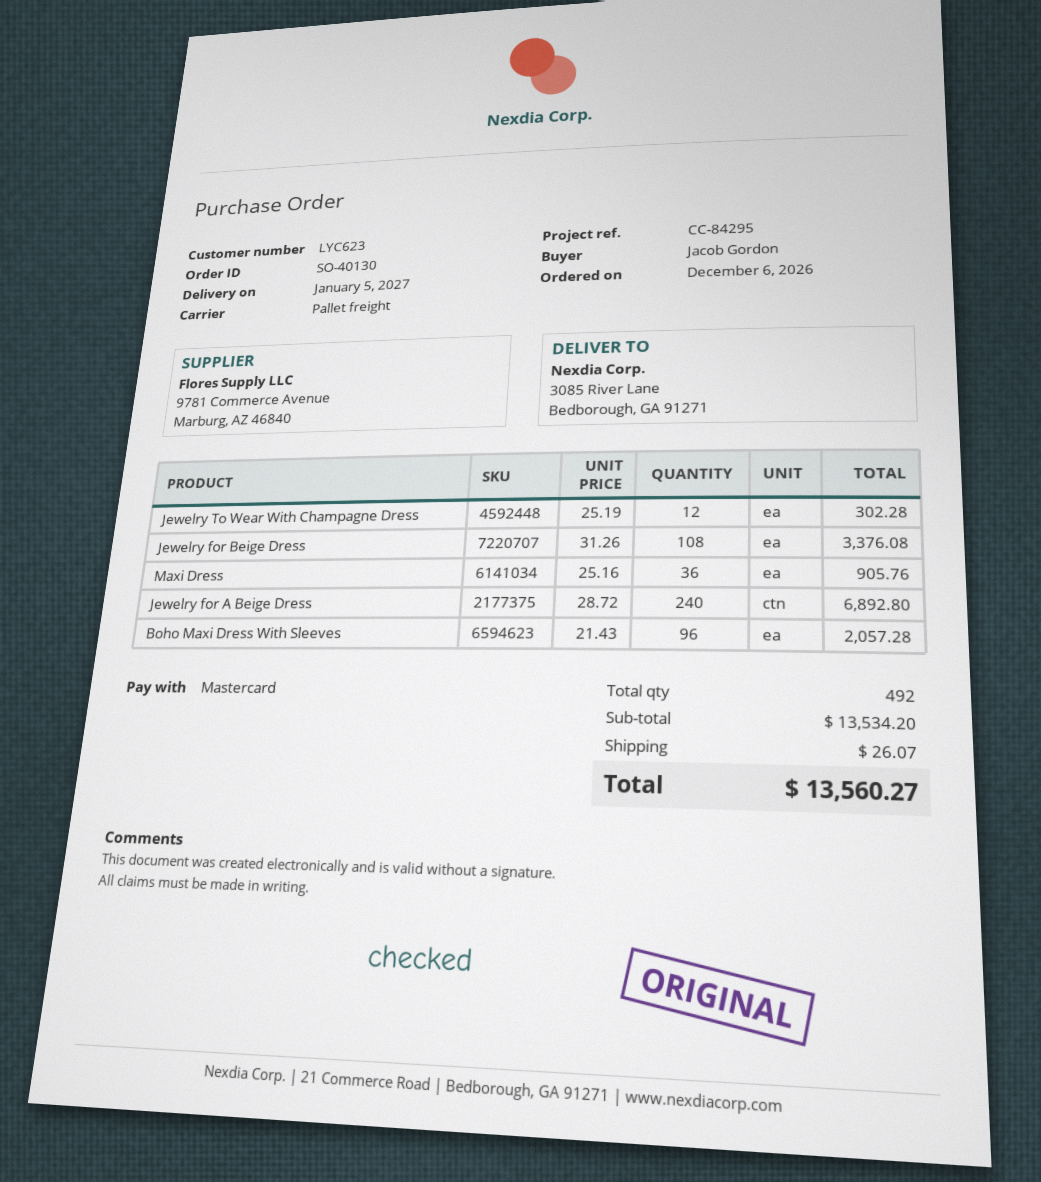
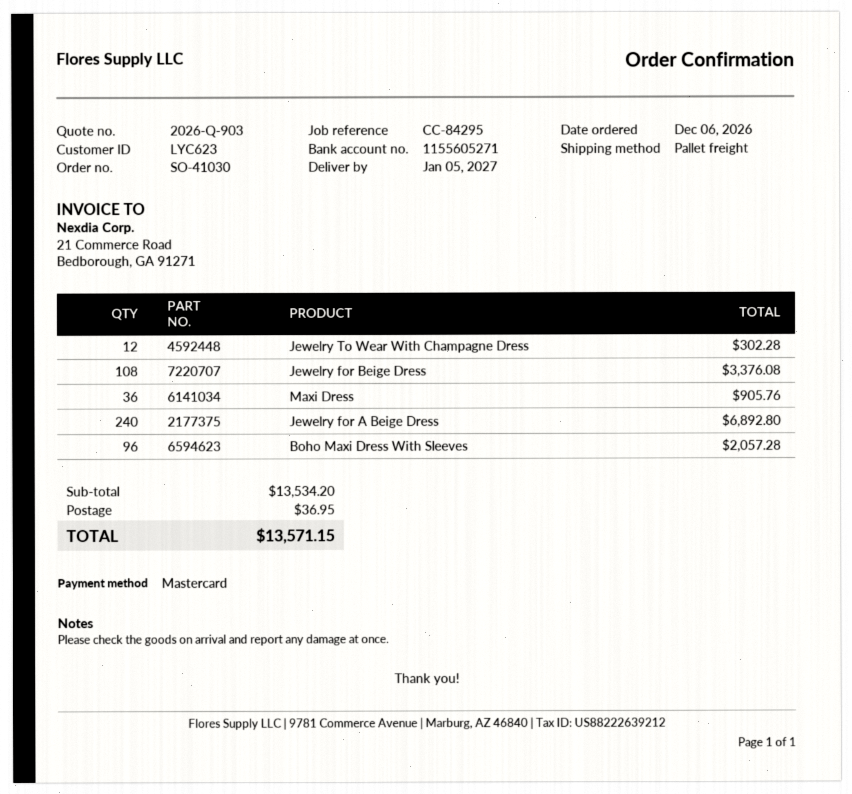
order number: SO-40130 -> SO-41030
shipping: 26.07 -> 36.95
total: 13560.27 -> 13571.15

